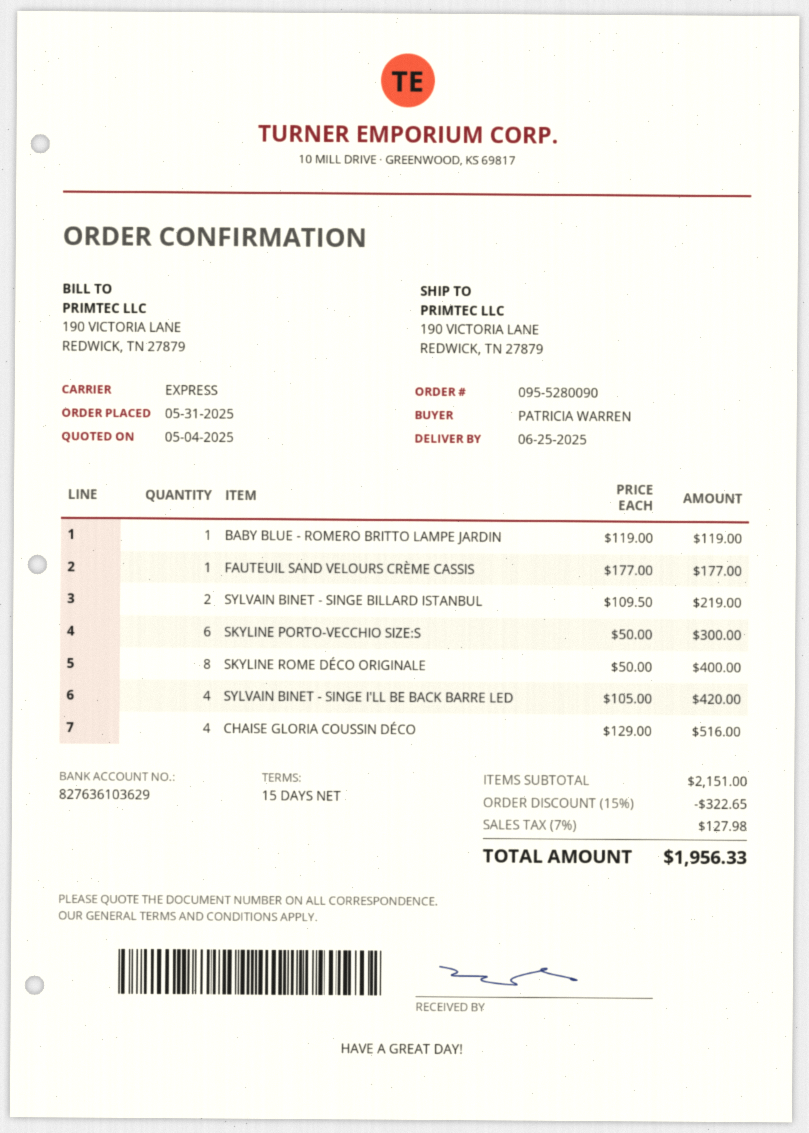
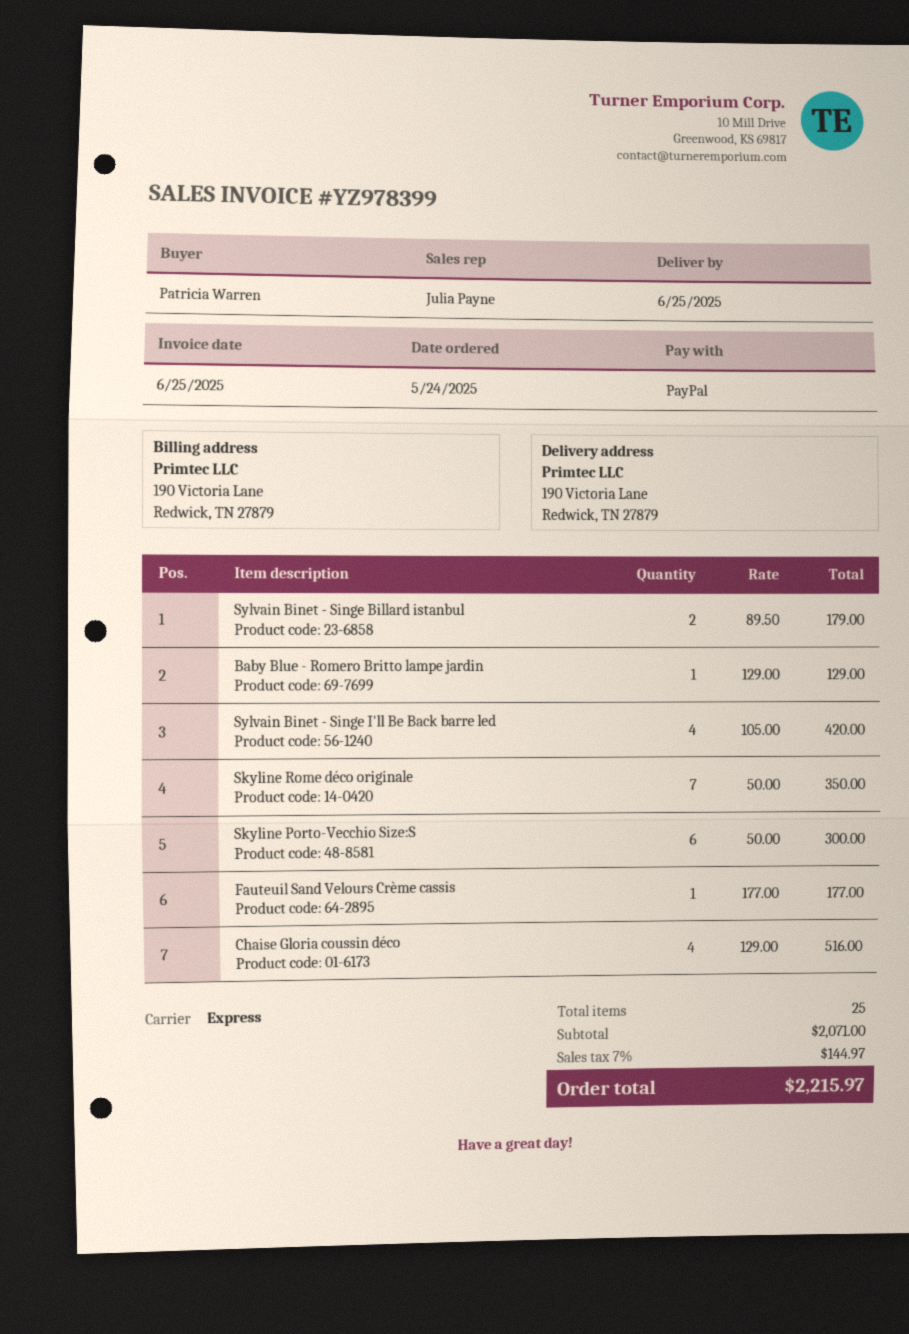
order date: 2025-05-31 -> 2025-05-24
BABY BLUE - ROMERO BRITTO LAMPE JARDIN: 1 x 119.00 = 119.00 -> 1 x 129.00 = 129.00
SYLVAIN BINET - SINGE BILLARD ISTANBUL: 2 x 109.50 = 219.00 -> 2 x 89.50 = 179.00
SKYLINE ROME DÉCO ORIGINALE: 8 x 50.00 = 400.00 -> 7 x 50.00 = 350.00
subtotal: 2151.00 -> 2071.00
discount: 15% = 322.65 -> none
tax: 7% = 127.98 -> 7% = 144.97
total: 1956.33 -> 2215.97

